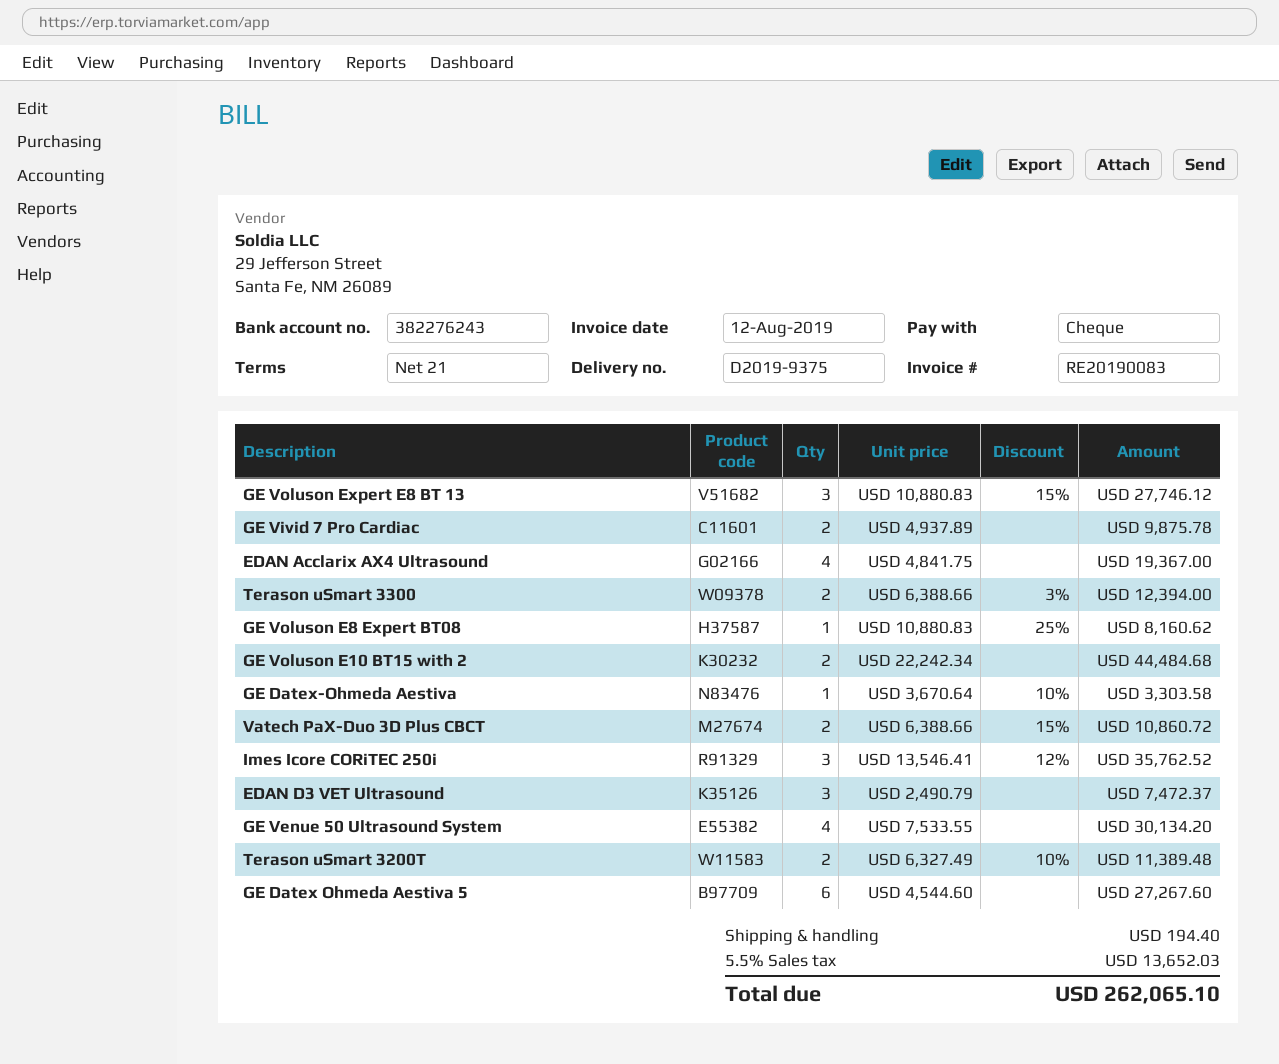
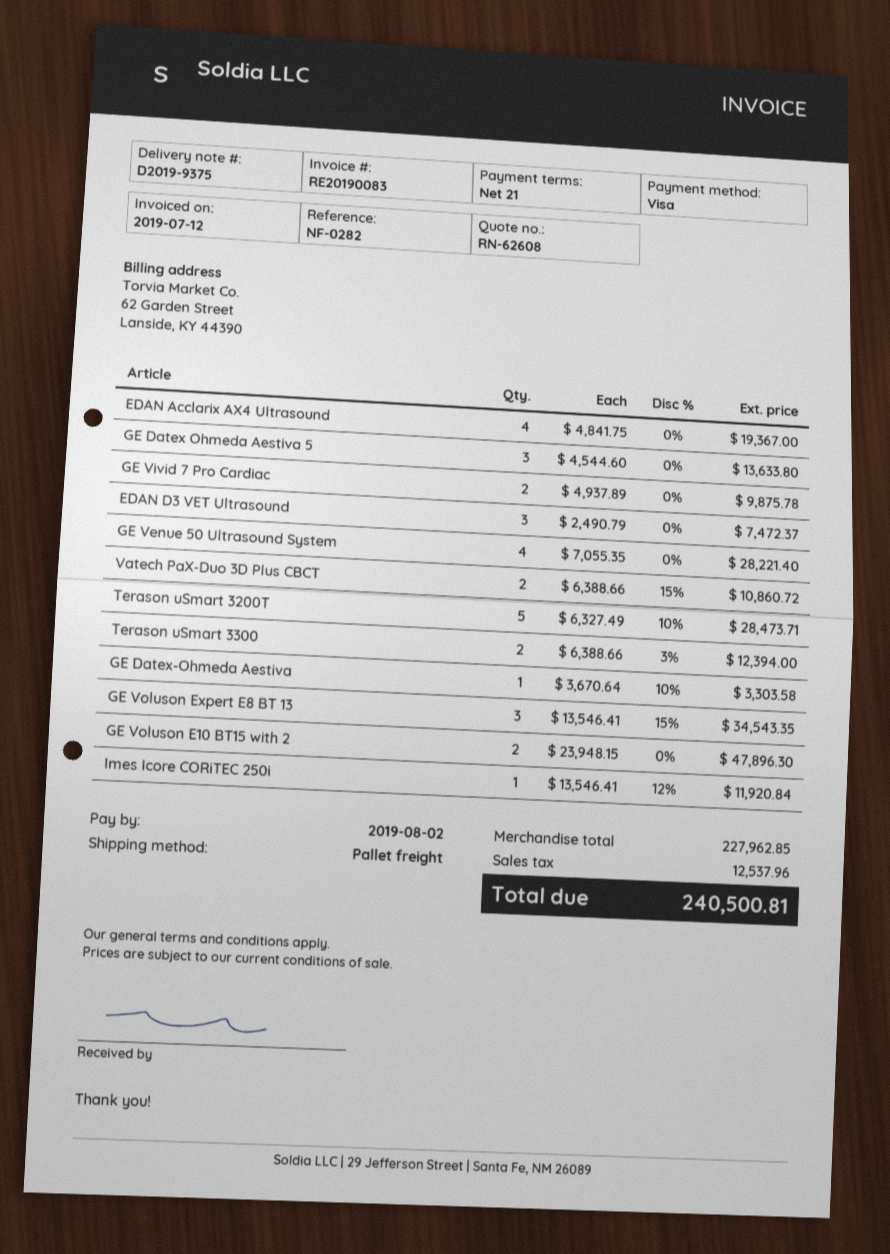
invoice date: 2019-08-12 -> 2019-07-12
payment method: cheque -> Visa
GE Voluson Expert E8 BT 13: 3 x 10880.83 - 15% = 27746.12 -> 3 x 13546.41 - 15% = 34543.35
GE Voluson E8 Expert BT08: 1 x 10880.83 - 25% = 8160.62 -> none
GE Voluson E10 BT15 with 2: 2 x 22242.34 = 44484.68 -> 2 x 23948.15 = 47896.30
Imes Icore CORiTEC 250i: 3 x 13546.41 - 12% = 35762.52 -> 1 x 13546.41 - 12% = 11920.84
GE Venue 50 Ultrasound System: 4 x 7533.55 = 30134.20 -> 4 x 7055.35 = 28221.40
Terason uSmart 3200T: 2 x 6327.49 - 10% = 11389.48 -> 5 x 6327.49 - 10% = 28473.71
GE Datex Ohmeda Aestiva 5: 6 x 4544.60 = 27267.60 -> 3 x 4544.60 = 13633.80
shipping: 194.40 -> none
tax: 13652.03 -> 12537.96
total: 262065.10 -> 240500.81

